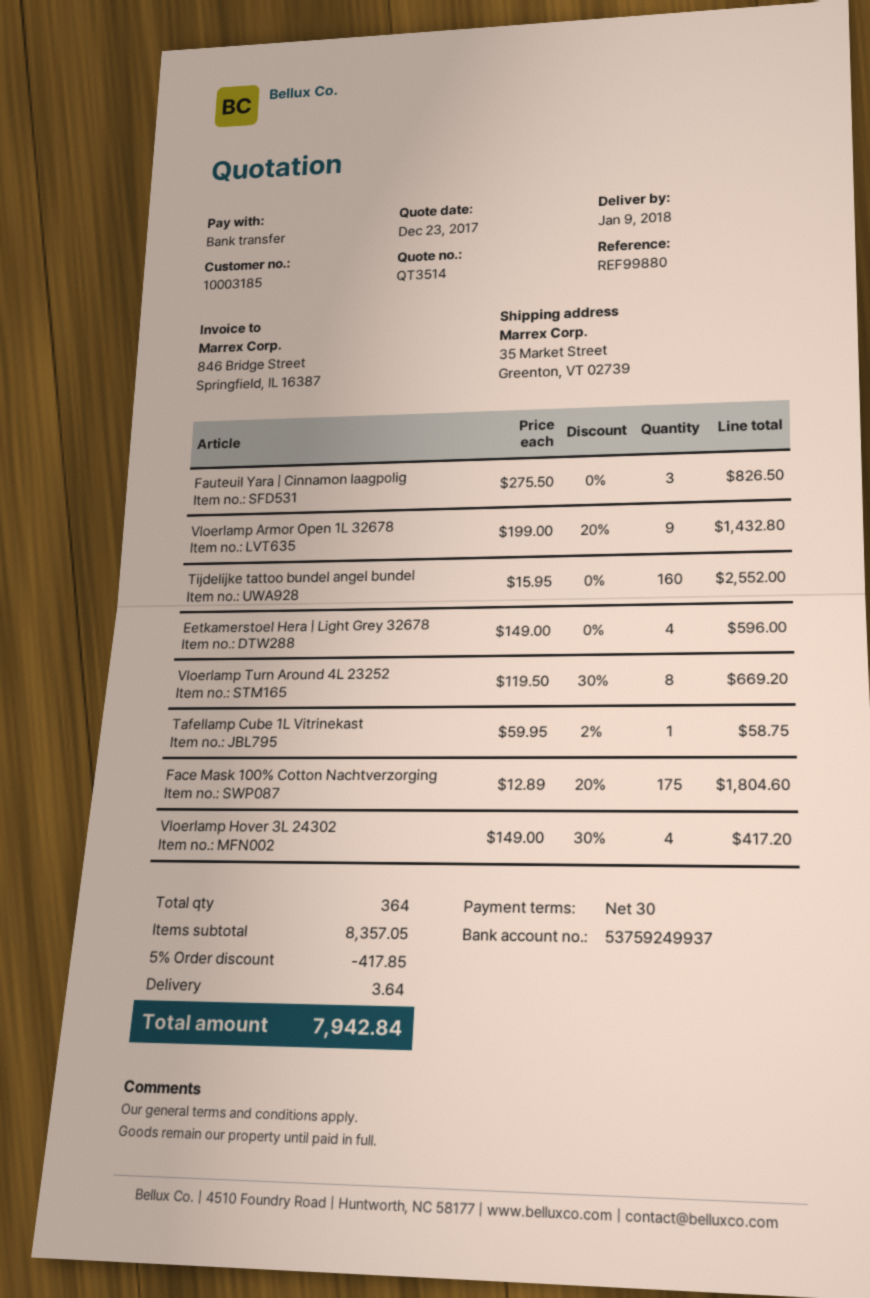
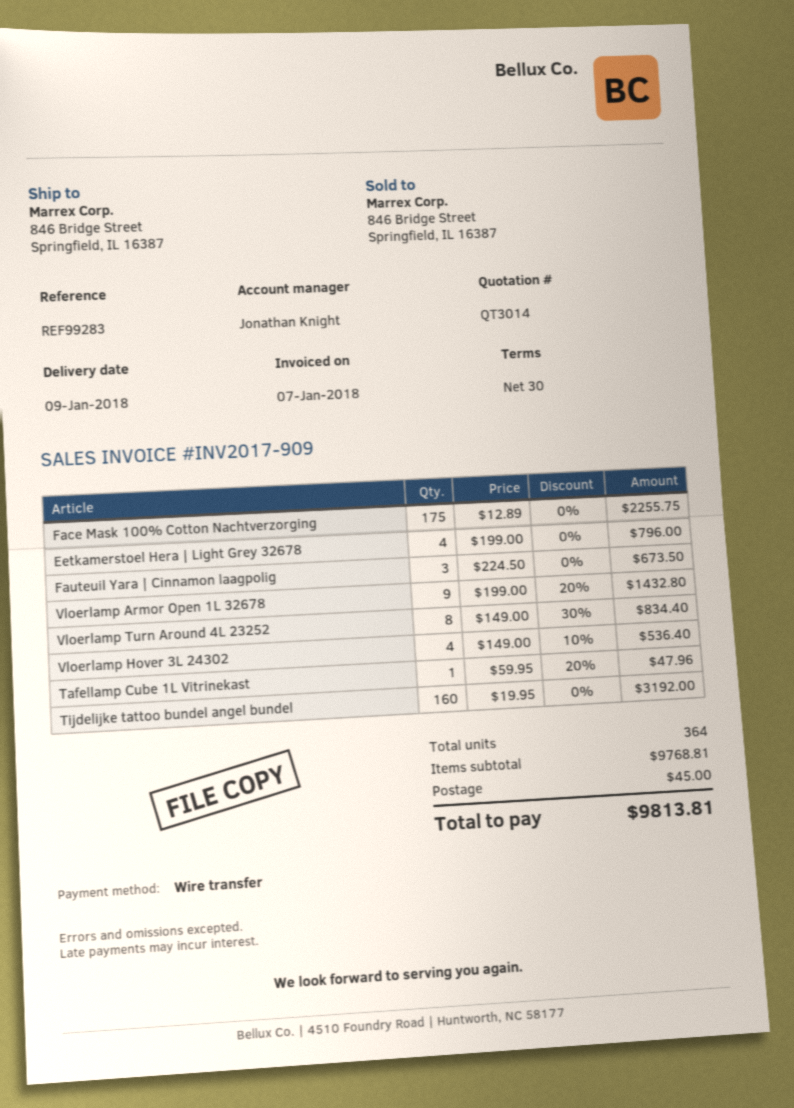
quote number: QT3514 -> QT3014
reference: REF99880 -> REF99283
ship to: 35 Market Street, Greenton, VT 02739 -> 846 Bridge Street, Springfield, IL 16387
Fauteuil Yara | Cinnamon laagpolig: 3 x 275.50 = 826.50 -> 3 x 224.50 = 673.50
Tijdelijke tattoo bundel angel bundel: 160 x 15.95 = 2552.00 -> 160 x 19.95 = 3192.00
Eetkamerstoel Hera | Light Grey 32678: 4 x 149.00 = 596.00 -> 4 x 199.00 = 796.00
Vloerlamp Turn Around 4L 23252: 8 x 119.50 - 30% = 669.20 -> 8 x 149.00 - 30% = 834.40
Tafellamp Cube 1L Vitrinekast: 1 x 59.95 - 2% = 58.75 -> 1 x 59.95 - 20% = 47.96
Face Mask 100% Cotton Nachtverzorging: 175 x 12.89 - 20% = 1804.60 -> 175 x 12.89 = 2255.75
Vloerlamp Hover 3L 24302: 4 x 149.00 - 30% = 417.20 -> 4 x 149.00 - 10% = 536.40
subtotal: 8357.05 -> 9768.81
discount: 5% = 417.85 -> none
shipping: 3.64 -> 45.00
total: 7942.84 -> 9813.81

